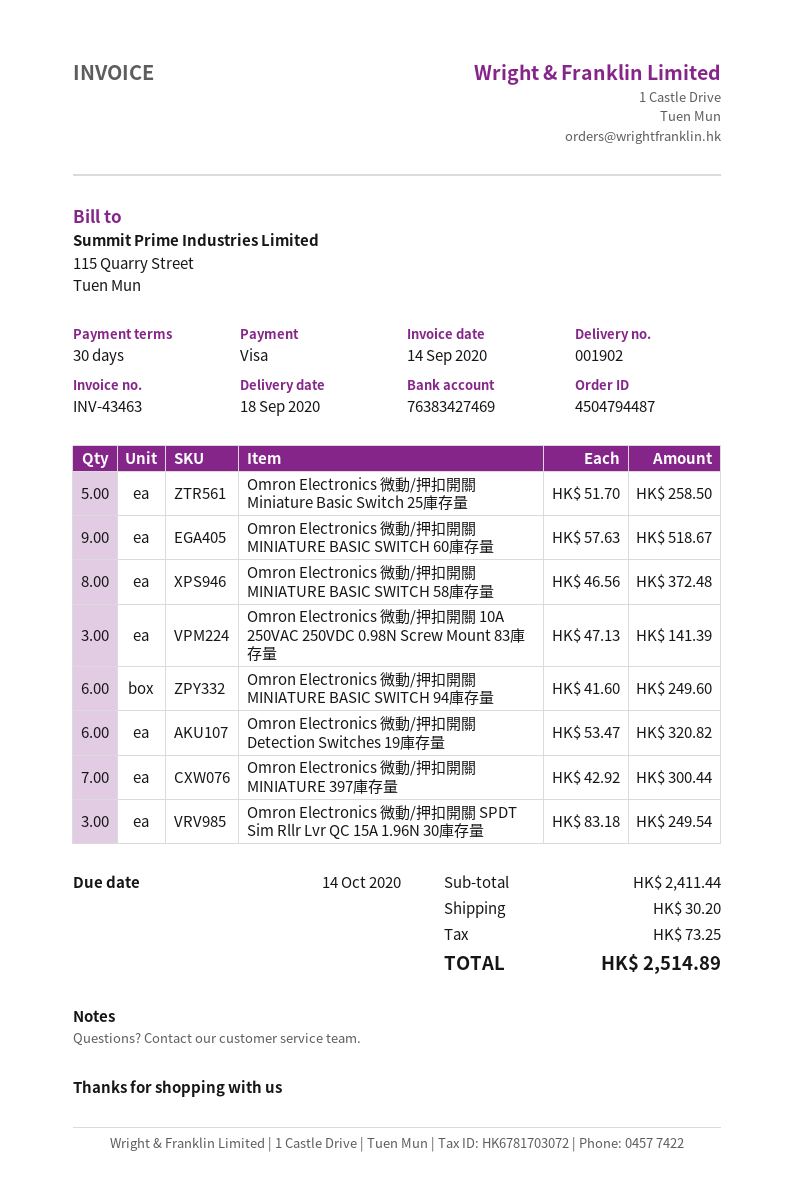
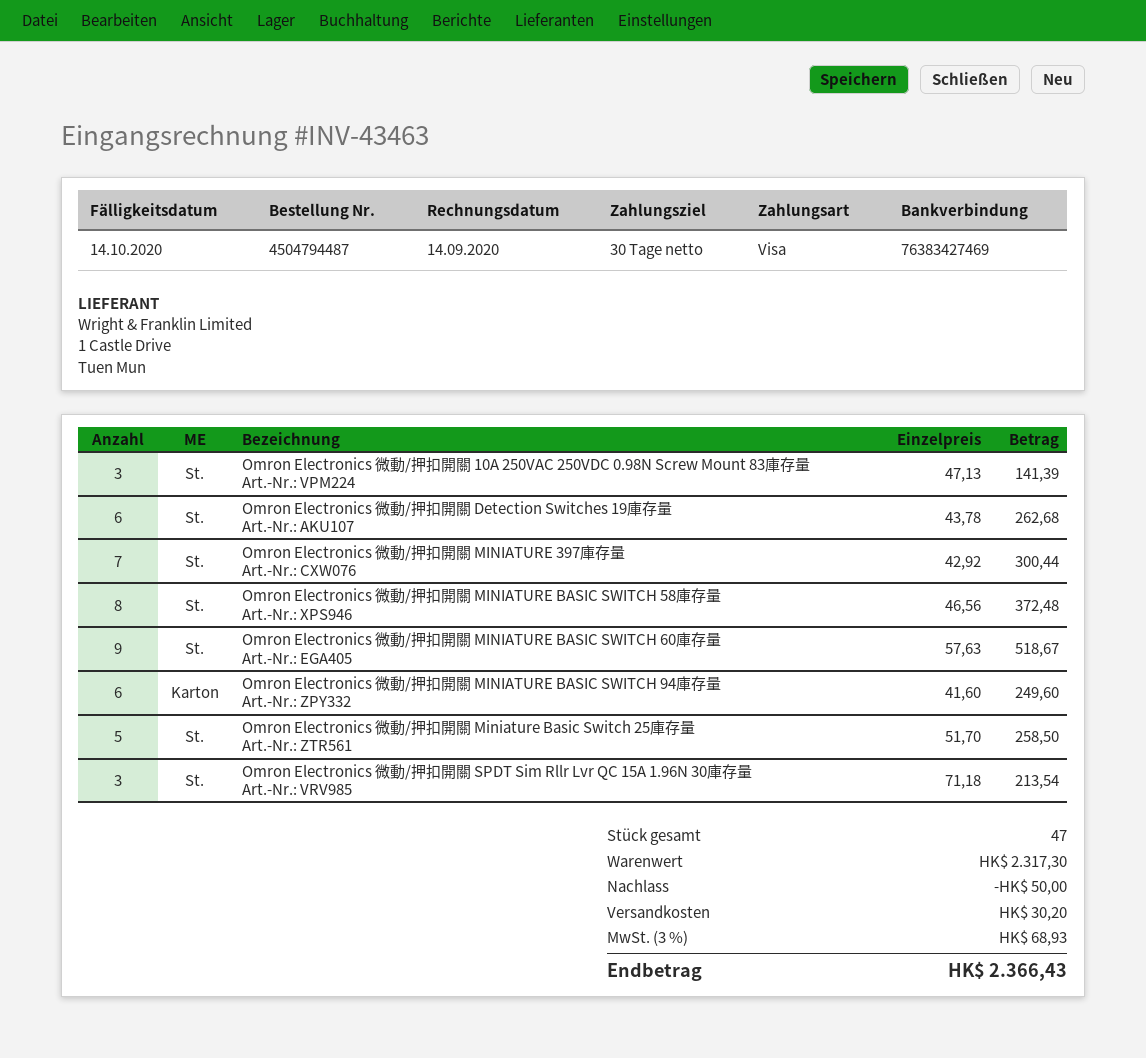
Omron Electronics 微動/押扣開關 Detection Switches 19庫存量: 6 x 53.47 = 320.82 -> 6 x 43.78 = 262.68
Omron Electronics 微動/押扣開關 SPDT Sim Rllr Lvr QC 15A 1.96N 30庫存量: 3 x 83.18 = 249.54 -> 3 x 71.18 = 213.54
subtotal: 2411.44 -> 2317.30
discount: none -> 50.00
tax: 73.25 -> 68.93
total: 2514.89 -> 2366.43

